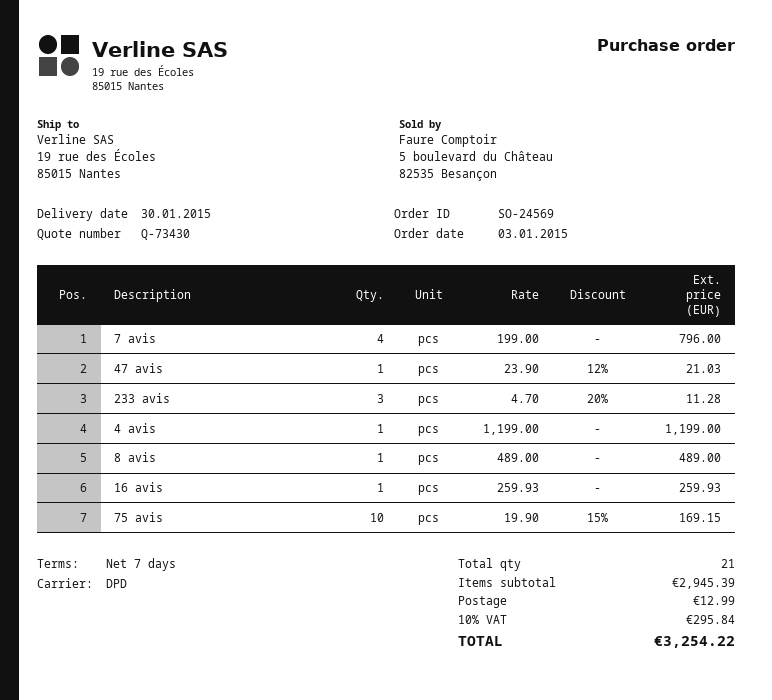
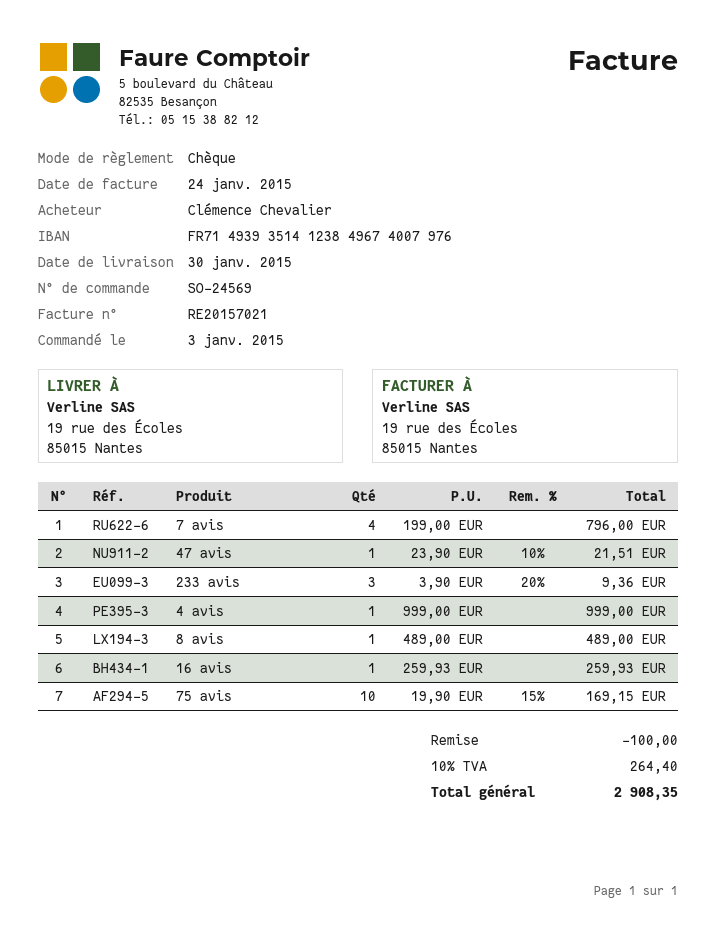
47 avis: 1 x 23.90 - 12% = 21.03 -> 1 x 23.90 - 10% = 21.51
233 avis: 3 x 4.70 - 20% = 11.28 -> 3 x 3.90 - 20% = 9.36
4 avis: 1 x 1199.00 = 1199.00 -> 1 x 999.00 = 999.00
discount: none -> 100.00
shipping: 12.99 -> none
tax: 10% = 295.84 -> 10% = 264.40
total: 3254.22 -> 2908.35

